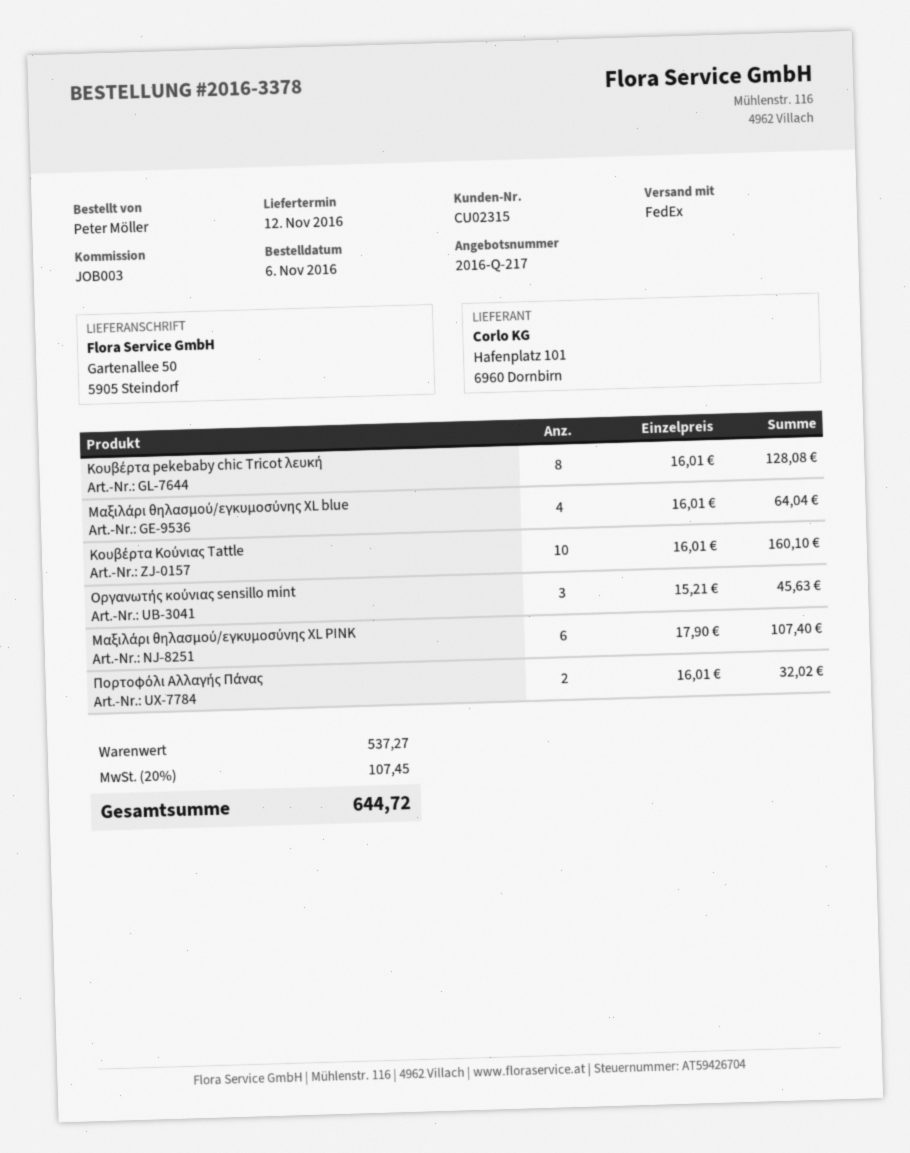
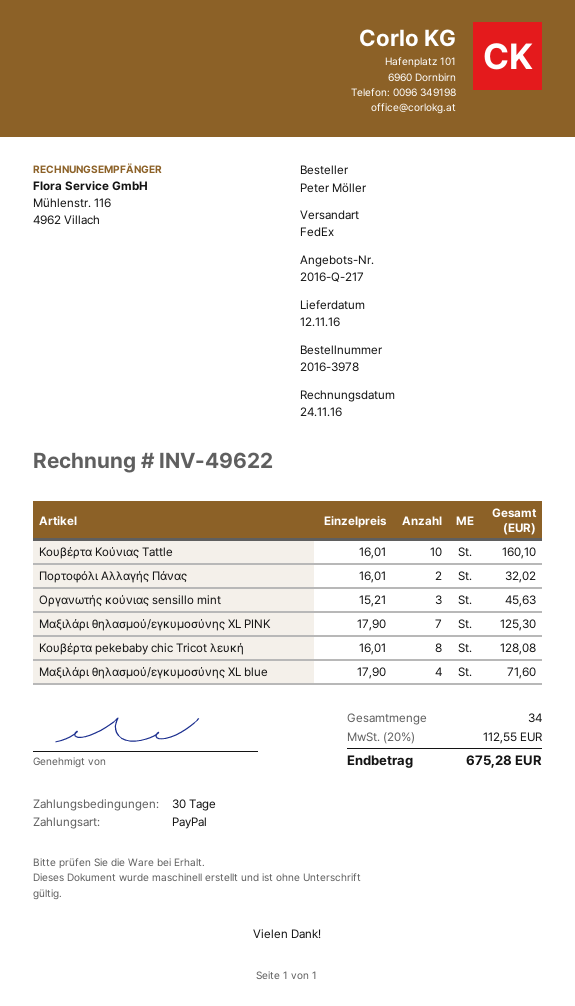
order number: 2016-3378 -> 2016-3978
Mαξιλάρι θηλασμού/εγκυμοσύνης XL blue: 4 x 16.01 = 64.04 -> 4 x 17.90 = 71.60
Mαξιλάρι θηλασμού/εγκυμοσύνης XL PINK: 6 x 17.90 = 107.40 -> 7 x 17.90 = 125.30
tax: 20% = 107.45 -> 20% = 112.55
total: 644.72 -> 675.28

